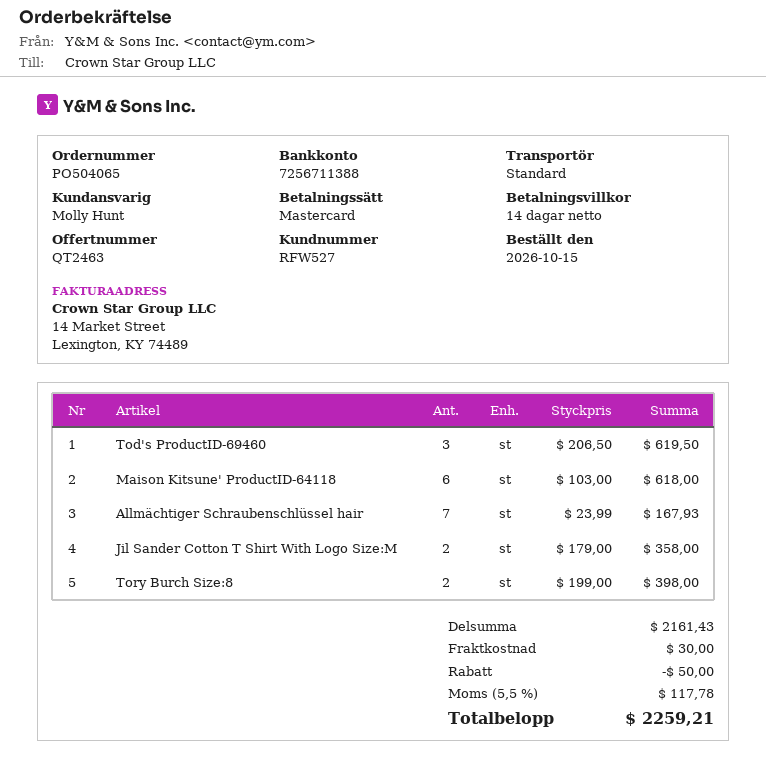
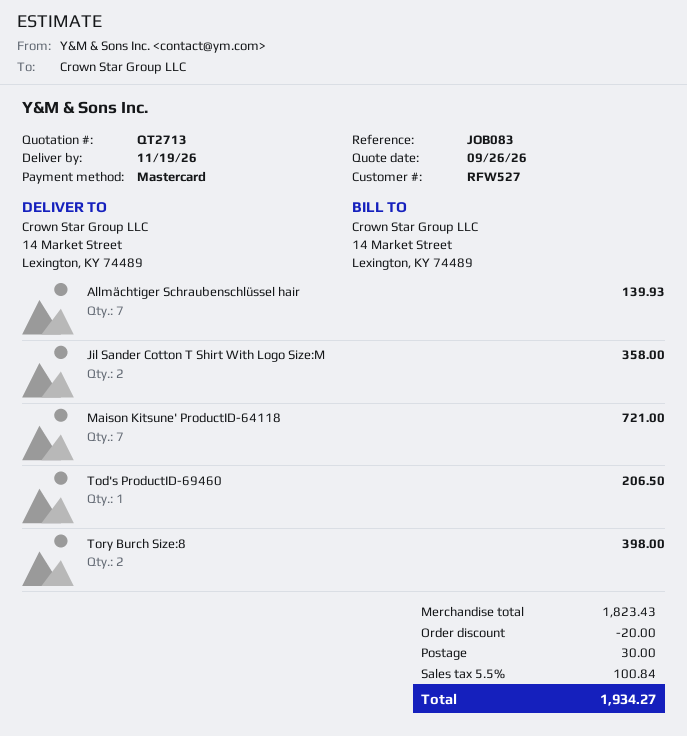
quote number: QT2463 -> QT2713
Tod's ProductID-69460: 3 for 619.50 -> 1 for 206.50
Maison Kitsune' ProductID-64118: 6 for 618.00 -> 7 for 721.00
Allmächtiger Schraubenschlüssel hair: 7 for 167.93 -> 7 for 139.93
subtotal: 2161.43 -> 1823.43
discount: 50.00 -> 20.00
tax: 5.5% = 117.78 -> 5.5% = 100.84
total: 2259.21 -> 1934.27

